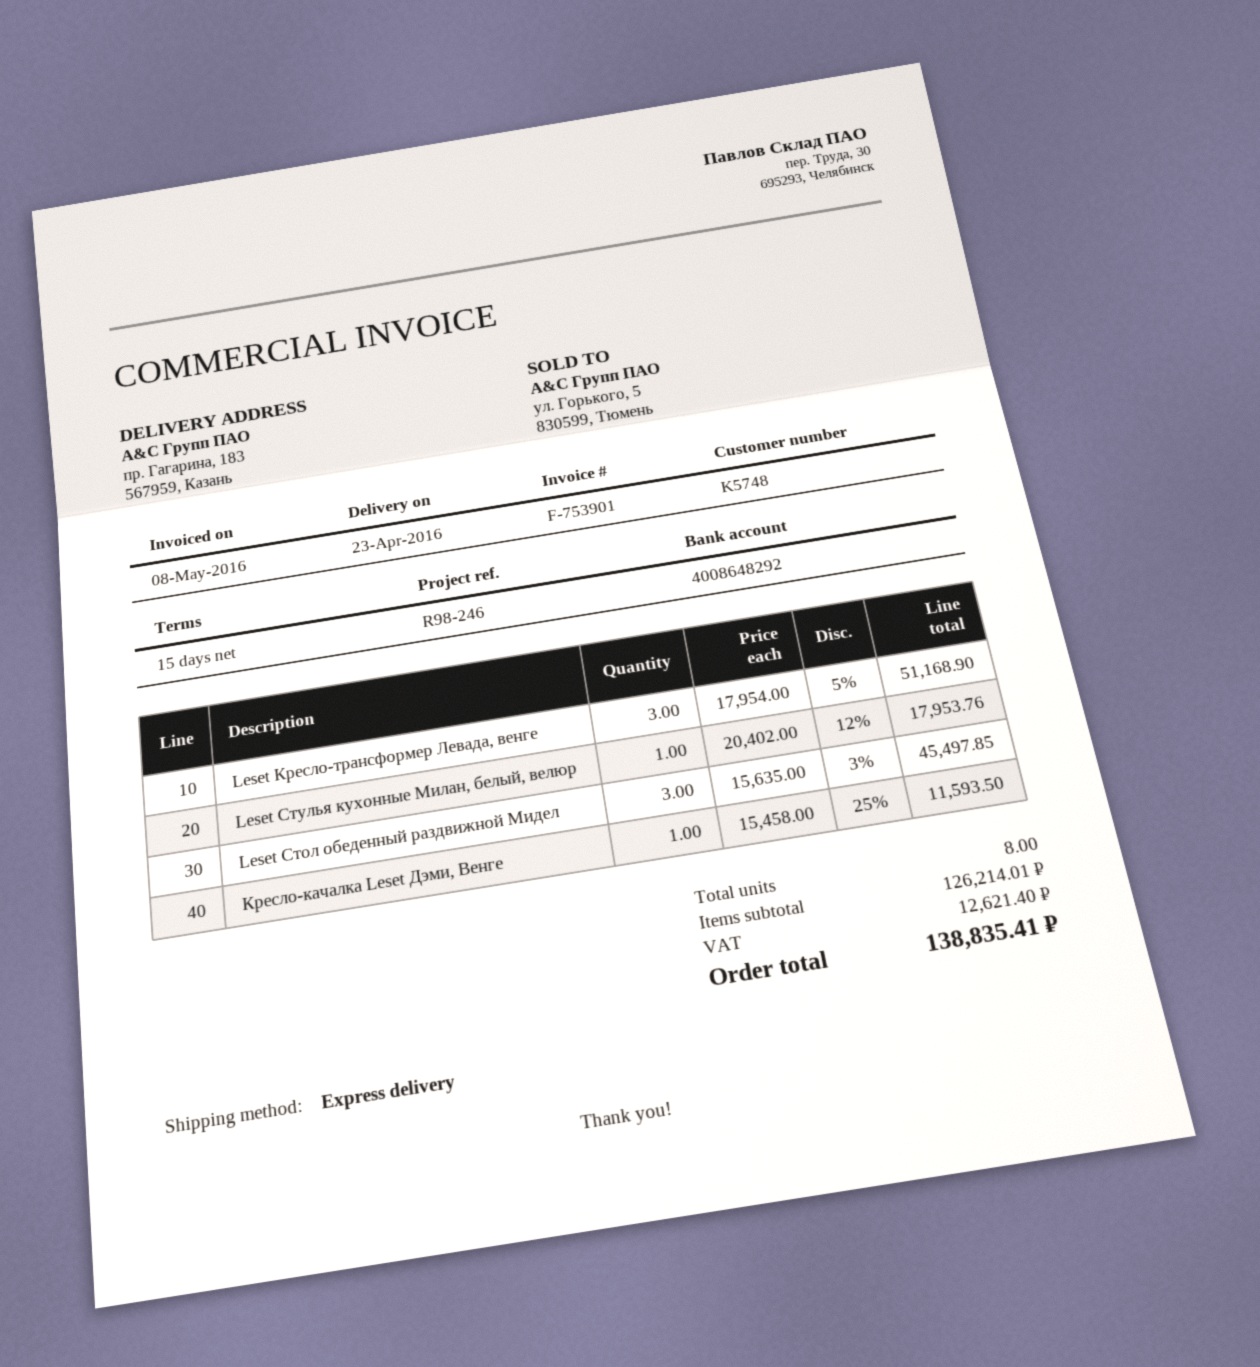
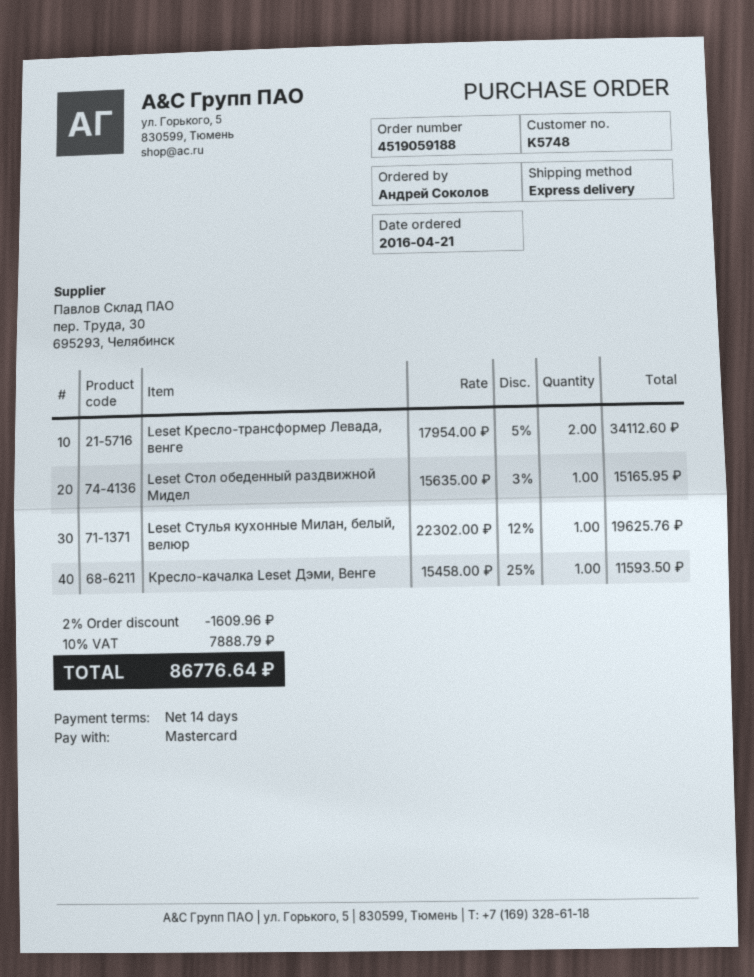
payment terms: 15 days -> 14 days
Leset Кресло-трансформер Левада, венге: 3 x 17954.00 - 5% = 51168.90 -> 2 x 17954.00 - 5% = 34112.60
Leset Стулья кухонные Милан, белый, велюр: 1 x 20402.00 - 12% = 17953.76 -> 1 x 22302.00 - 12% = 19625.76
Leset Стол обеденный раздвижной Мидел: 3 x 15635.00 - 3% = 45497.85 -> 1 x 15635.00 - 3% = 15165.95
discount: none -> 2% = 1609.96
tax: 12621.40 -> 7888.79
total: 138835.41 -> 86776.64

